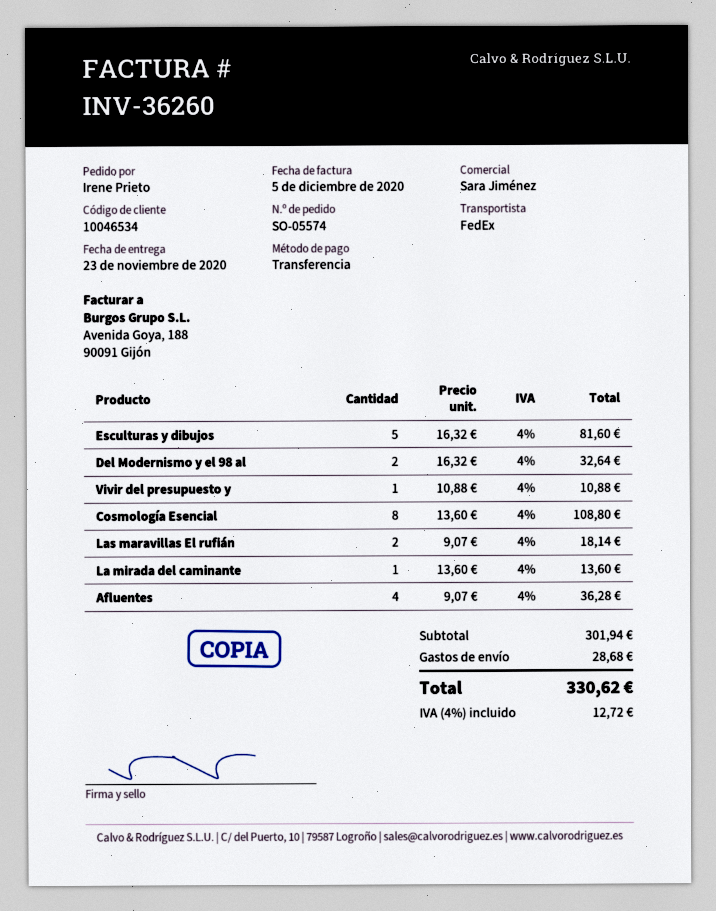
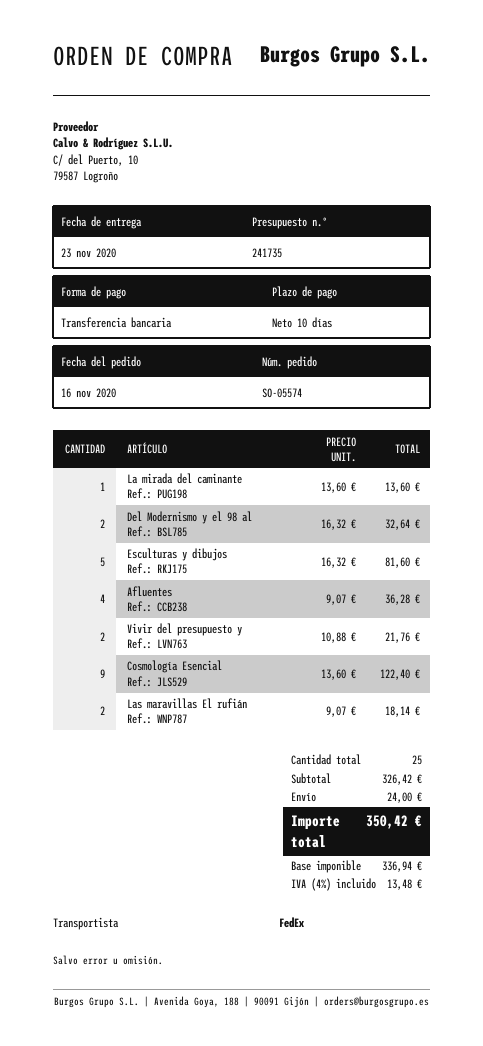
Vivir del presupuesto y: 1 x 10.88 = 10.88 -> 2 x 10.88 = 21.76
Cosmología Esencial: 8 x 13.60 = 108.80 -> 9 x 13.60 = 122.40
subtotal: 301.94 -> 326.42
shipping: 28.68 -> 24.00
tax: 4% = 12.72 -> 4% = 13.48
total: 330.62 -> 350.42

